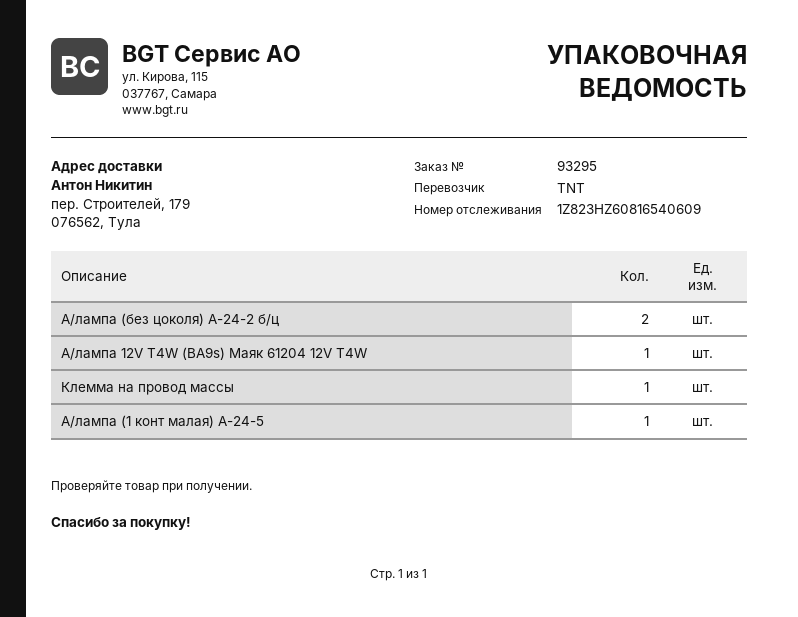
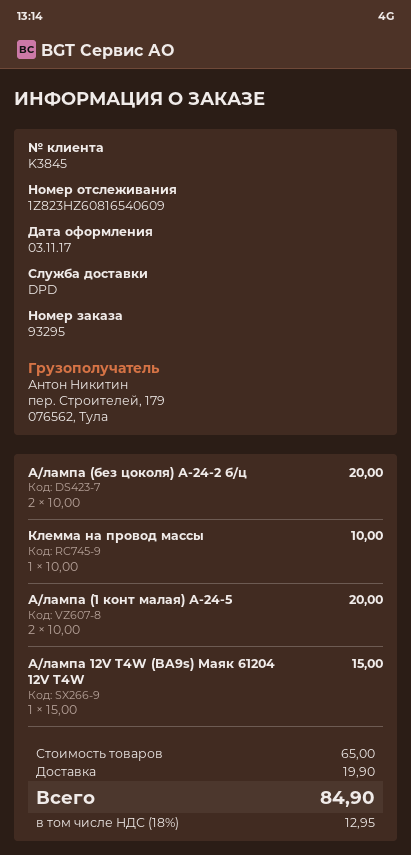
shipping method: TNT -> DPD
А/лампа (1 конт малая) А-24-5: 1 -> 2

